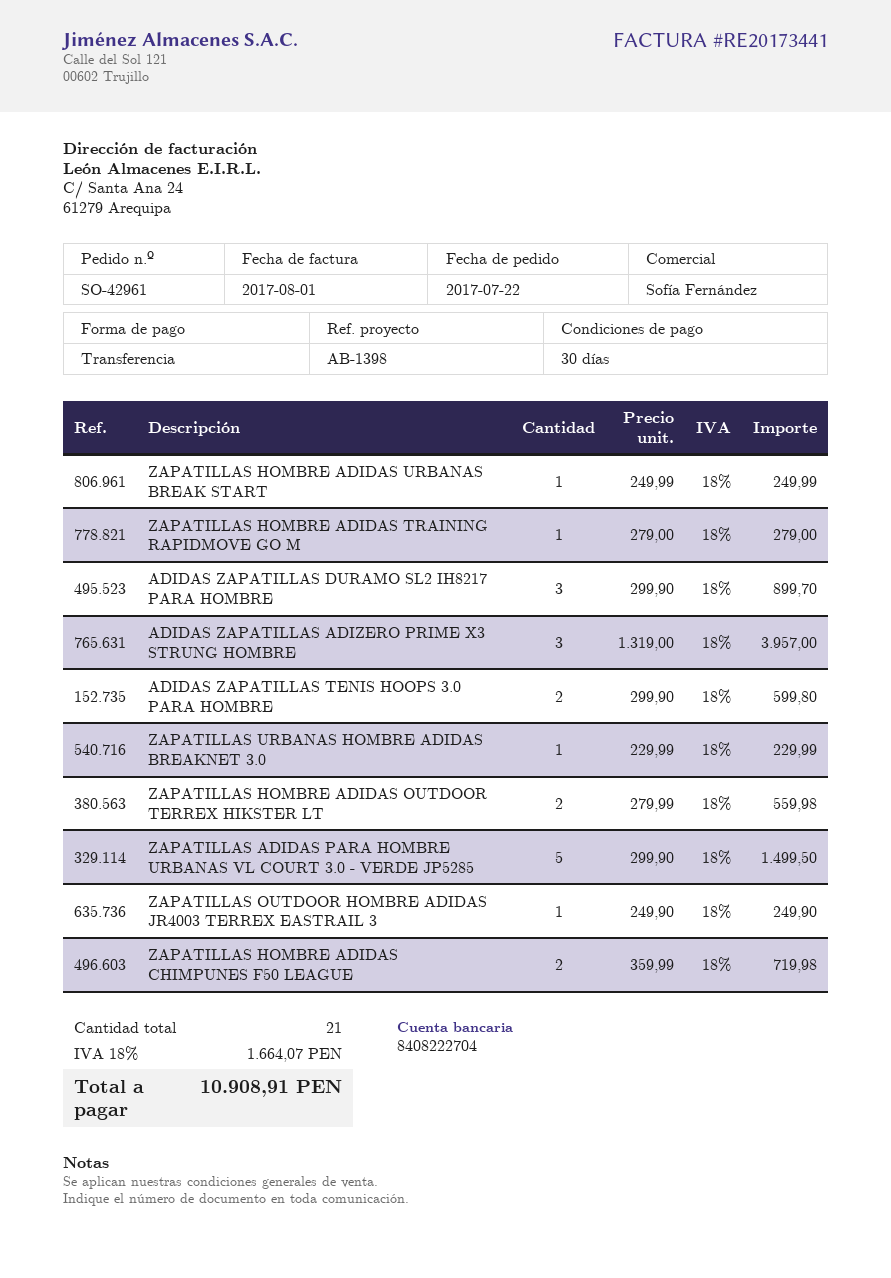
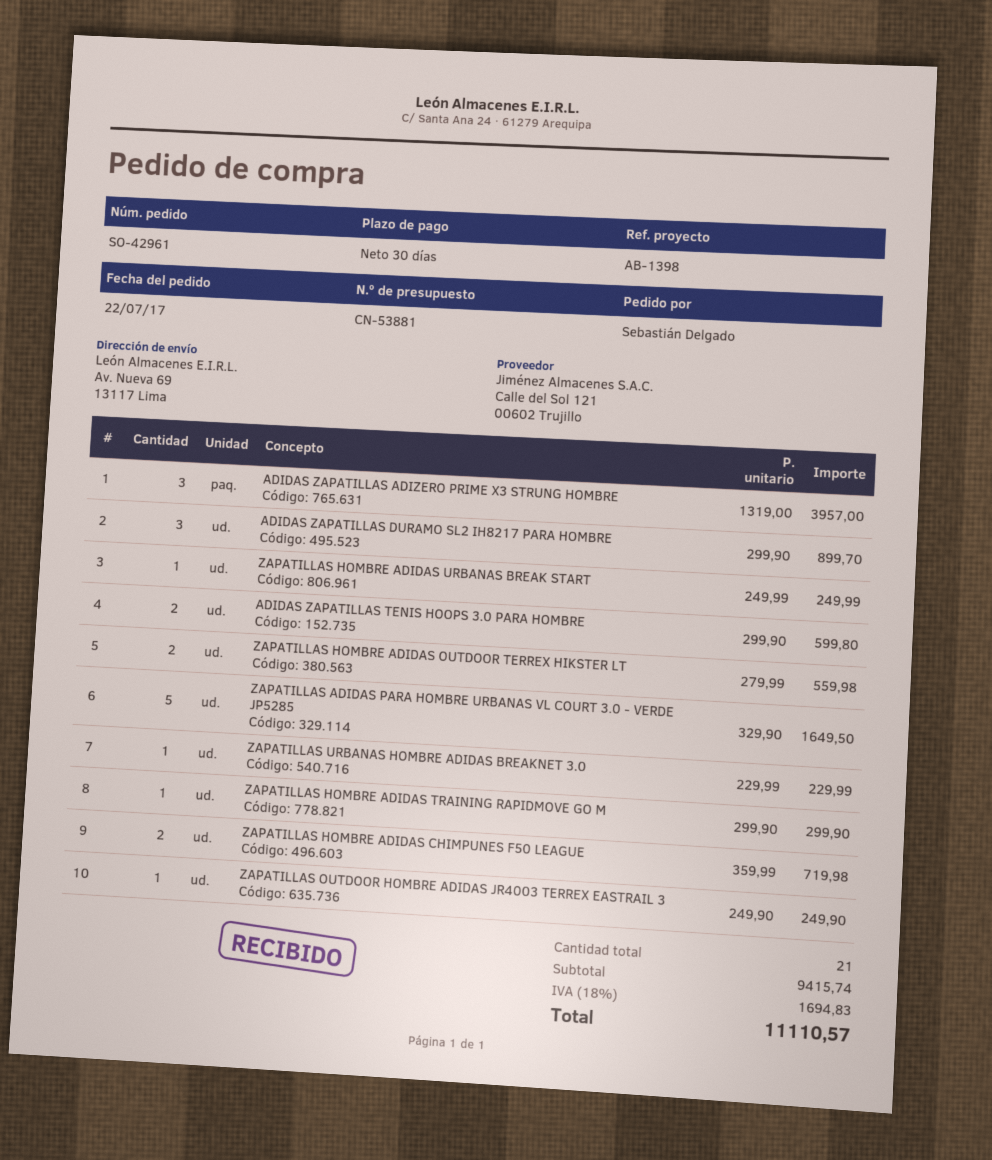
ZAPATILLAS HOMBRE ADIDAS TRAINING RAPIDMOVE GO M: 1 x 279.00 = 279.00 -> 1 x 299.90 = 299.90
ZAPATILLAS ADIDAS PARA HOMBRE URBANAS VL COURT 3.0 - VERDE JP5285: 5 x 299.90 = 1499.50 -> 5 x 329.90 = 1649.50
tax: 18% = 1664.07 -> 18% = 1694.83
total: 10908.91 -> 11110.57

